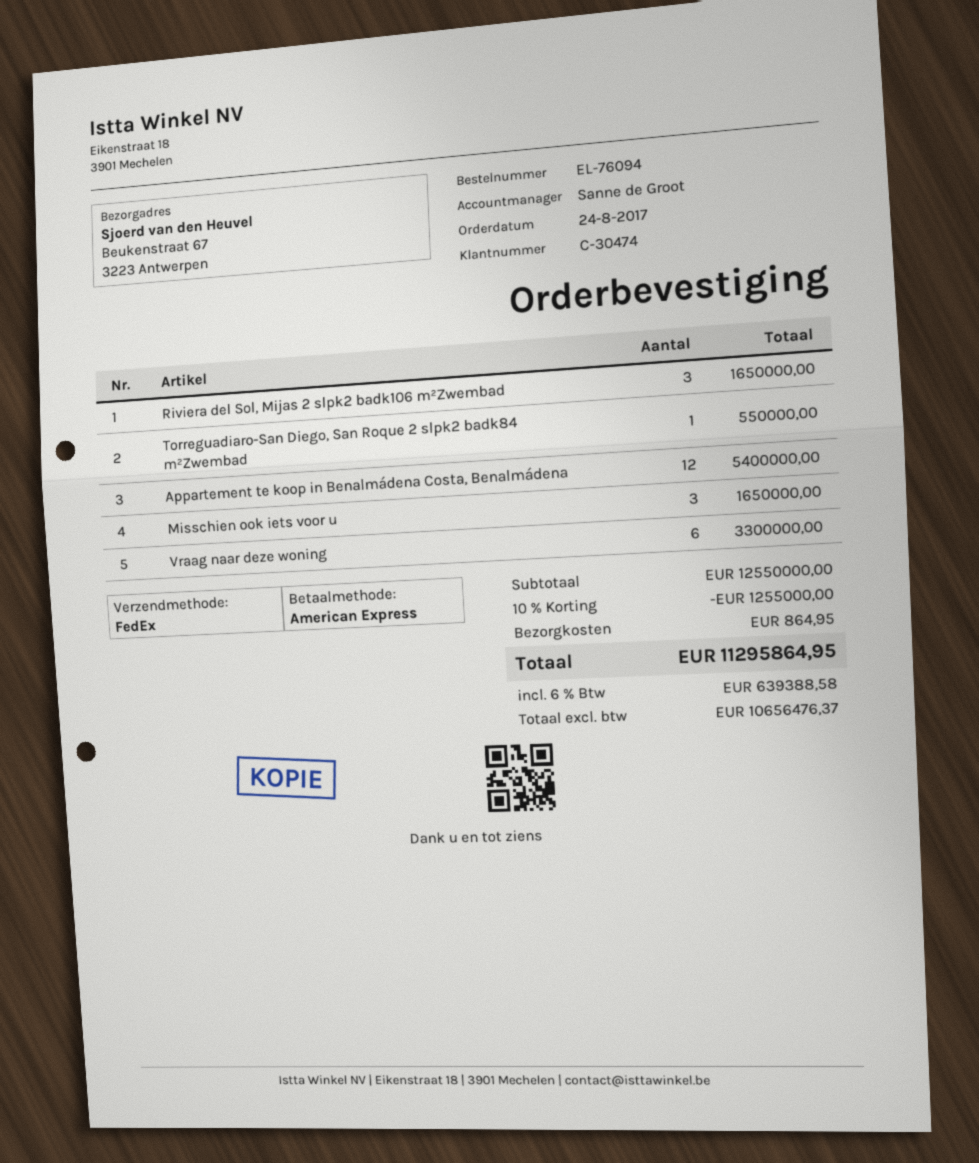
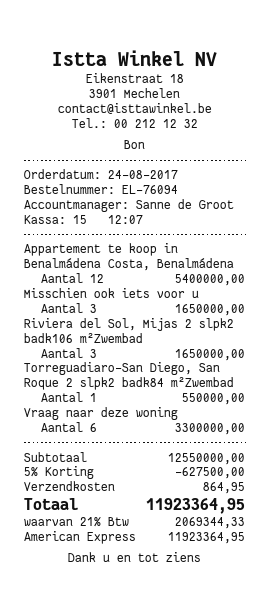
discount: 10% = 1255000.00 -> 5% = 627500.00
tax: 6% = 639388.58 -> 21% = 2069344.33
total: 11295864.95 -> 11923364.95

